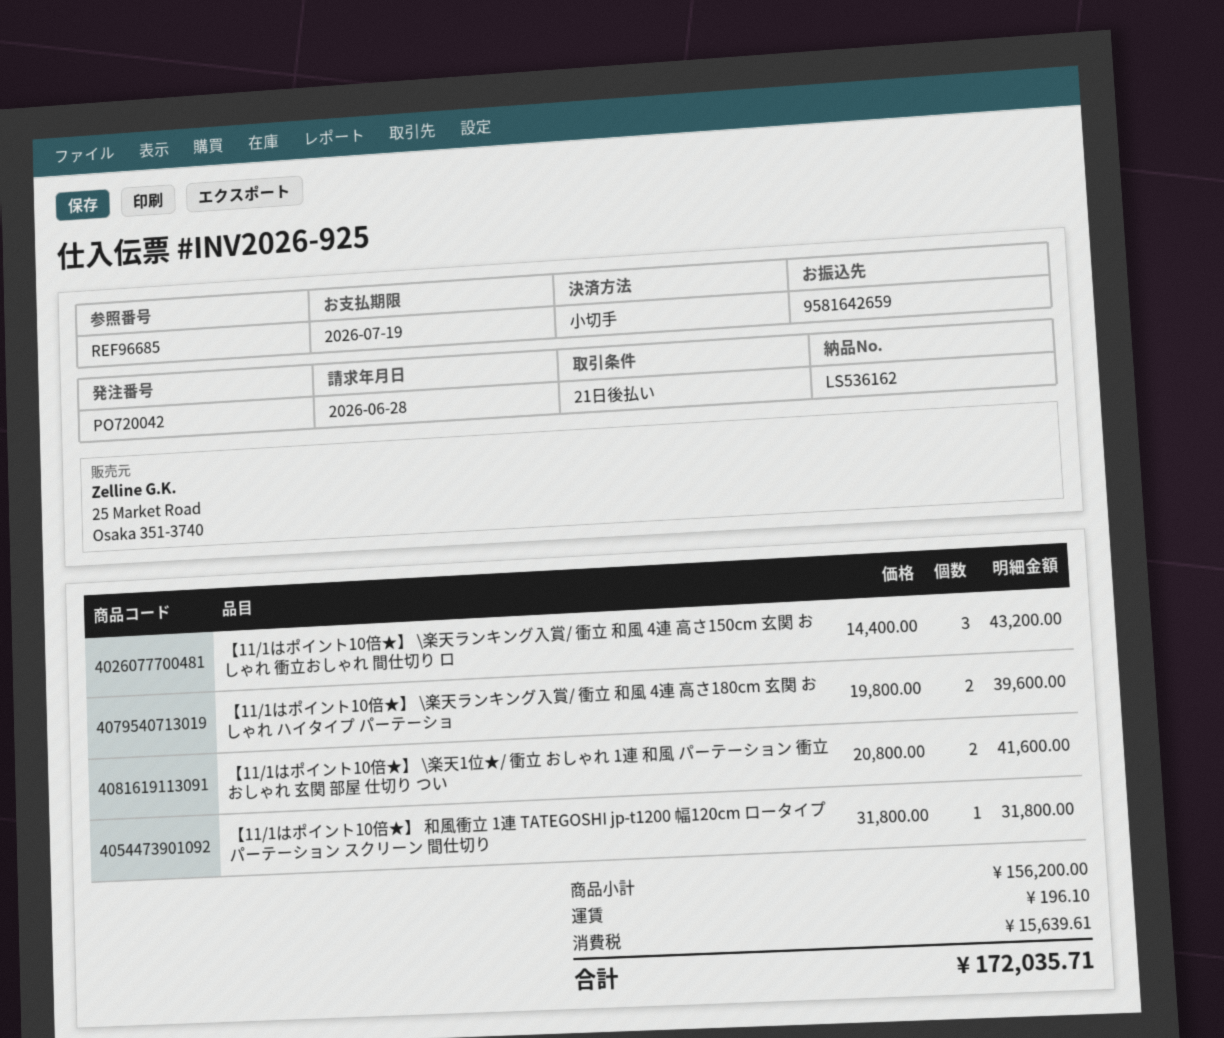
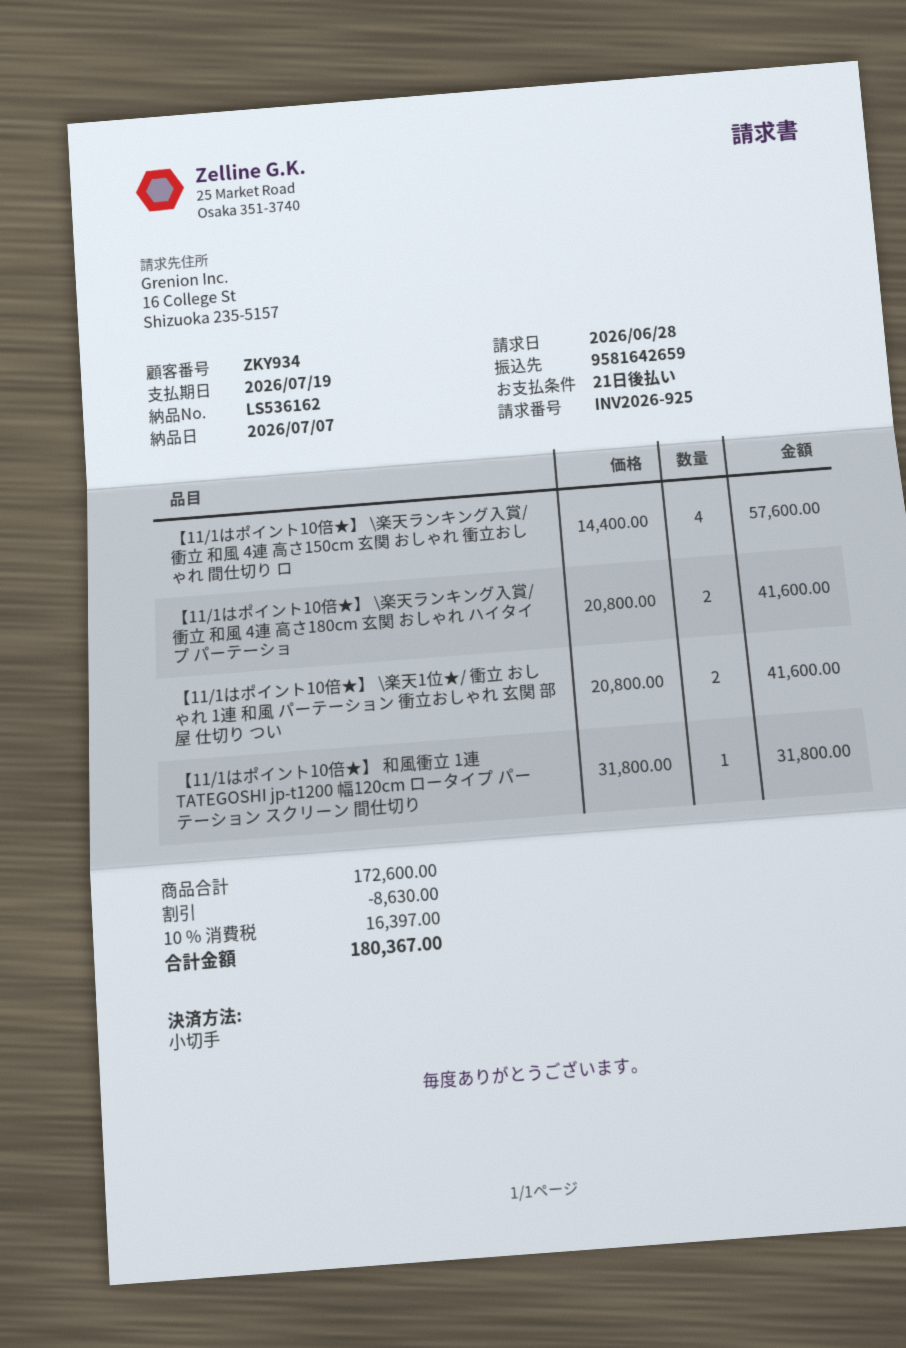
【11/1はポイント10倍★】 \楽天ランキング入賞/ 衝立 和風 4連 高さ150cm 玄関 おしゃれ 衝立おしゃれ 間仕切り ロ: 3 x 14400.00 = 43200.00 -> 4 x 14400.00 = 57600.00
【11/1はポイント10倍★】 \楽天ランキング入賞/ 衝立 和風 4連 高さ180cm 玄関 おしゃれ ハイタイプ パーテーショ: 2 x 19800.00 = 39600.00 -> 2 x 20800.00 = 41600.00
subtotal: 156200.00 -> 172600.00
discount: none -> 8630.00
shipping: 196.10 -> none
tax: 15639.61 -> 16397.00
total: 172035.71 -> 180367.00

